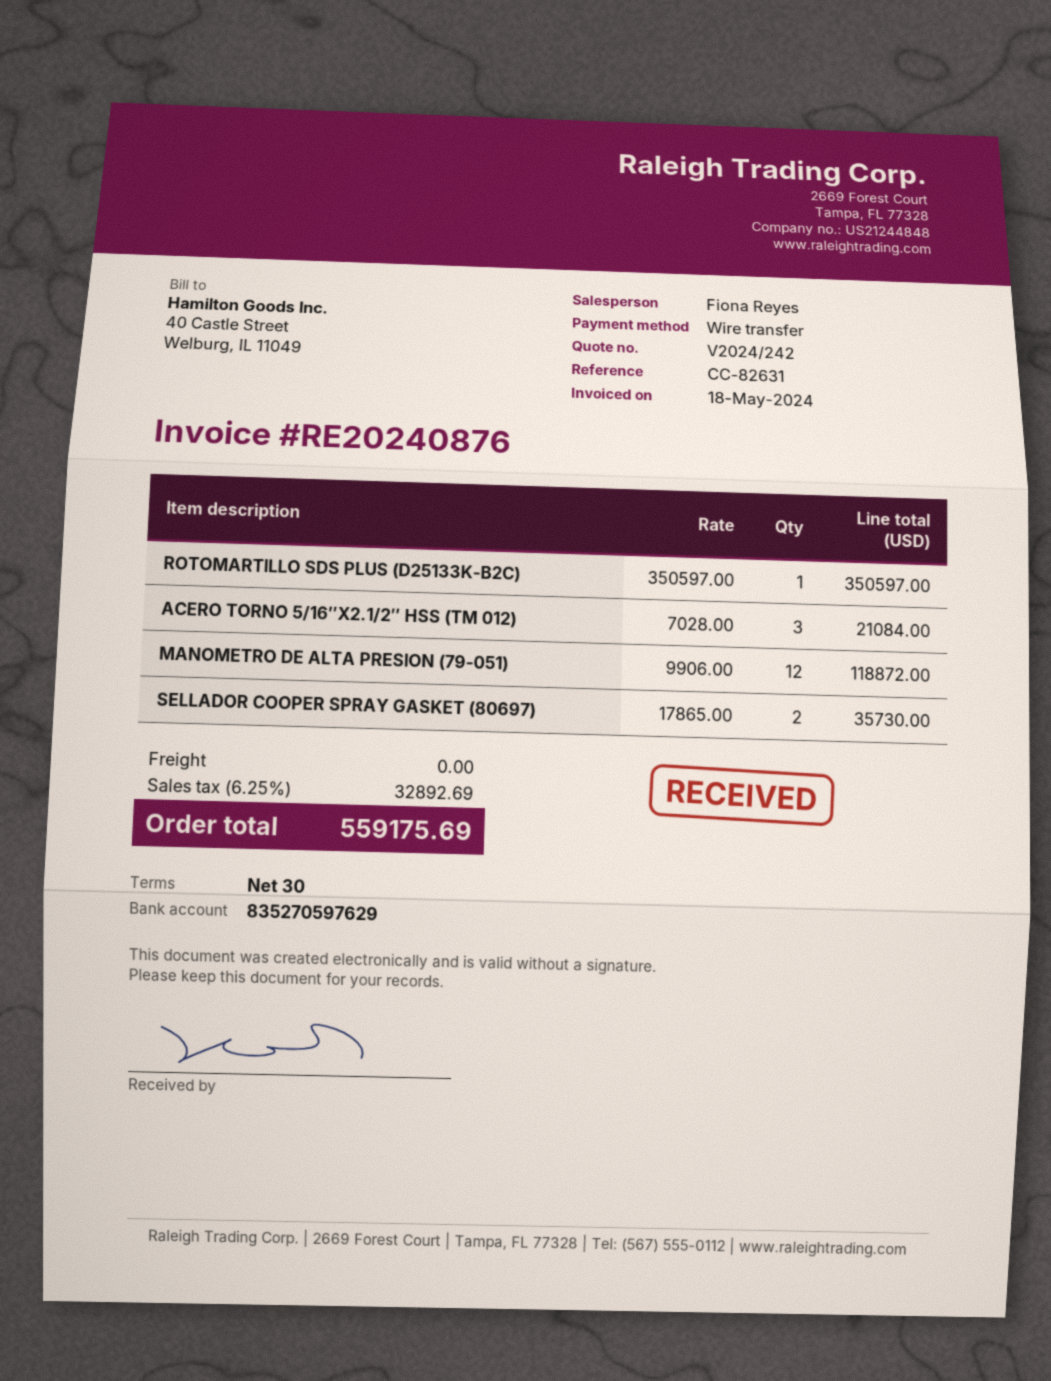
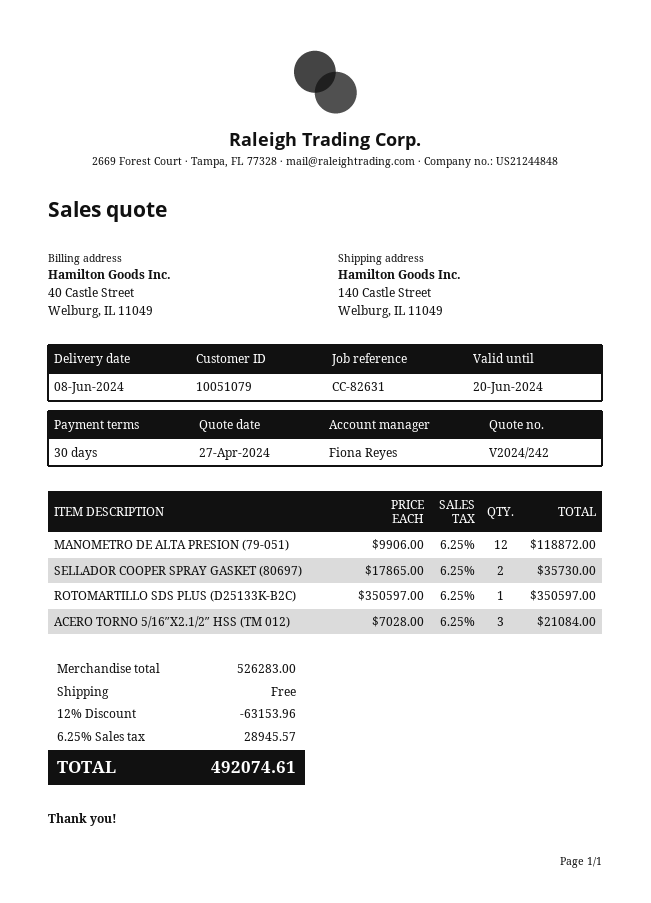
discount: none -> 12% = 63153.96
tax: 6.25% = 32892.69 -> 6.25% = 28945.57
total: 559175.69 -> 492074.61

